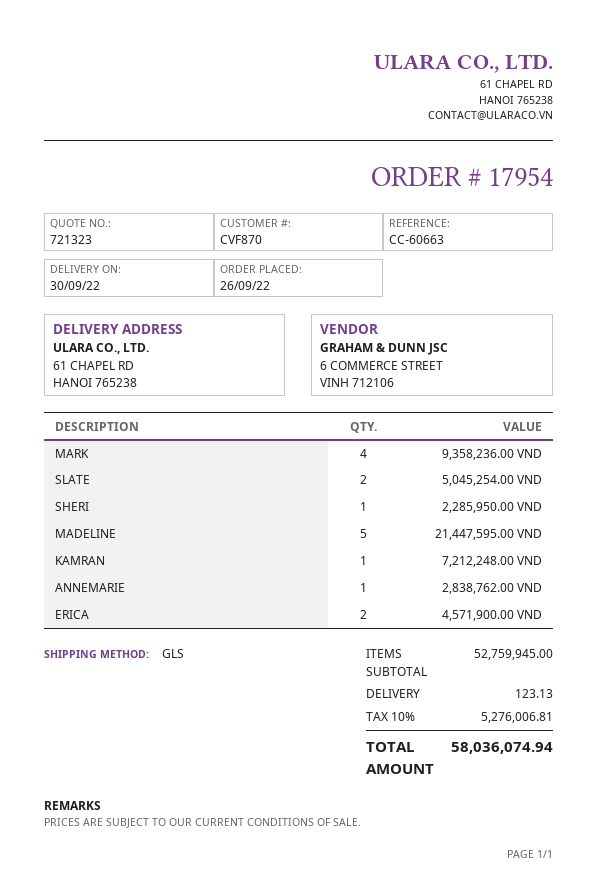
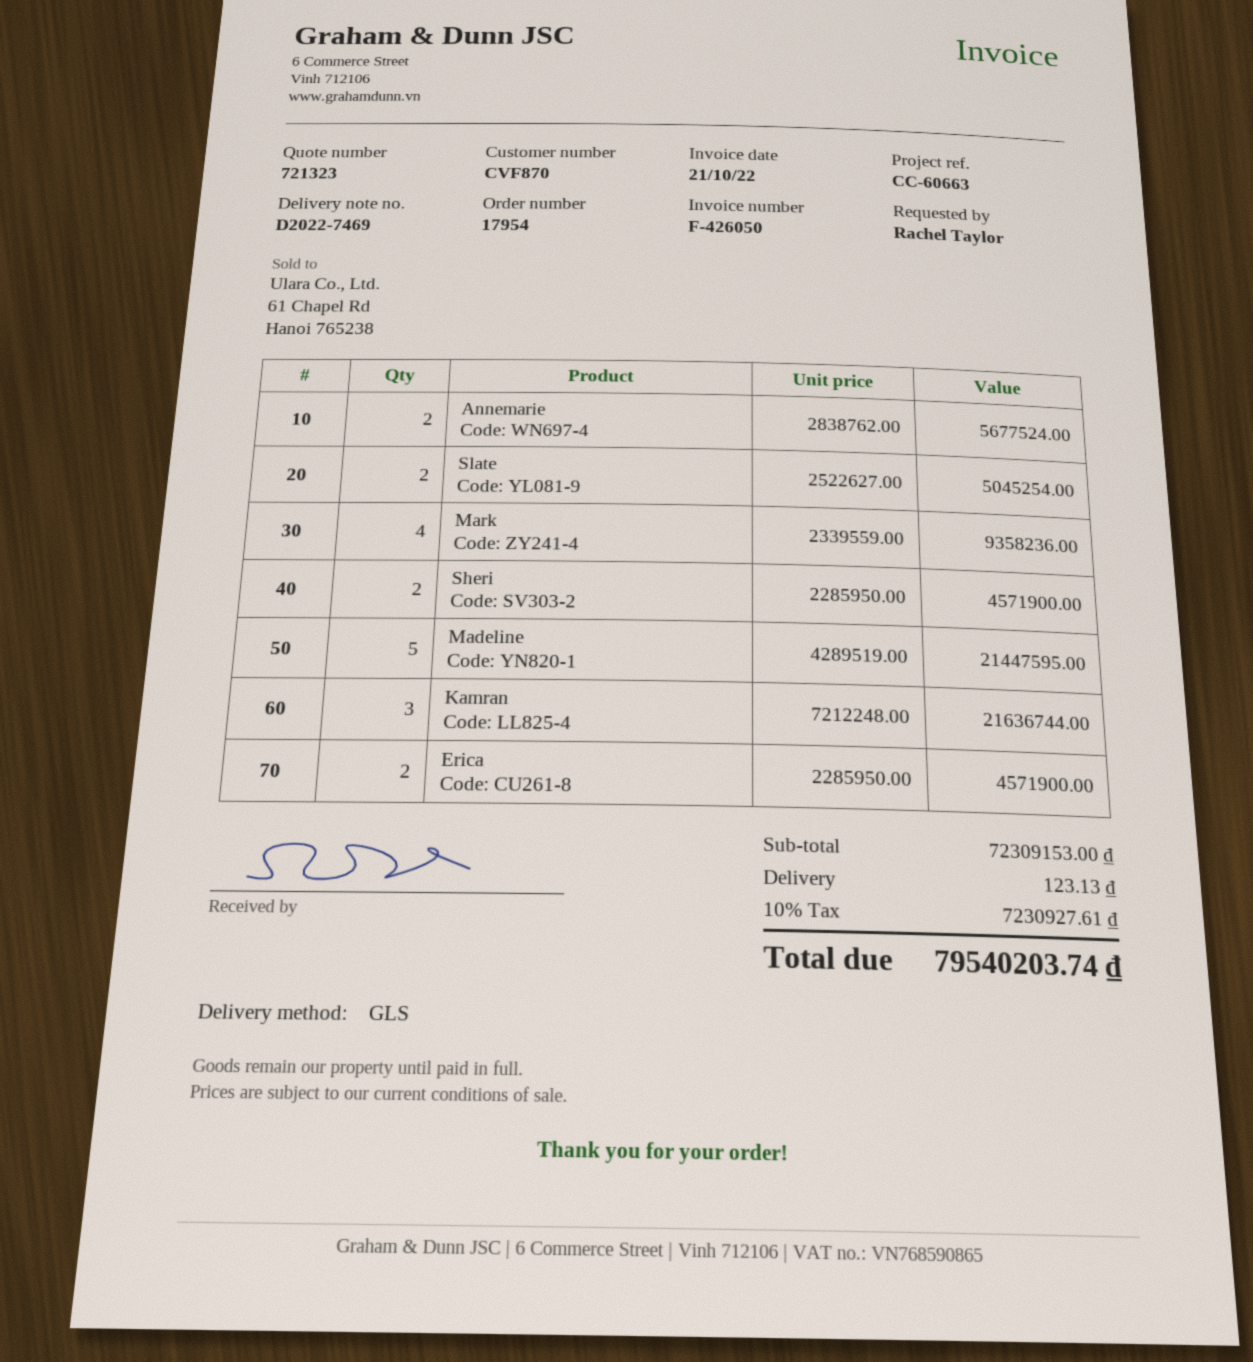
SHERI: 1 for 2285950.00 -> 2 for 4571900.00
KAMRAN: 1 for 7212248.00 -> 3 for 21636744.00
ANNEMARIE: 1 for 2838762.00 -> 2 for 5677524.00
subtotal: 52759945.00 -> 72309153.00
tax: 10% = 5276006.81 -> 10% = 7230927.61
total: 58036074.94 -> 79540203.74

